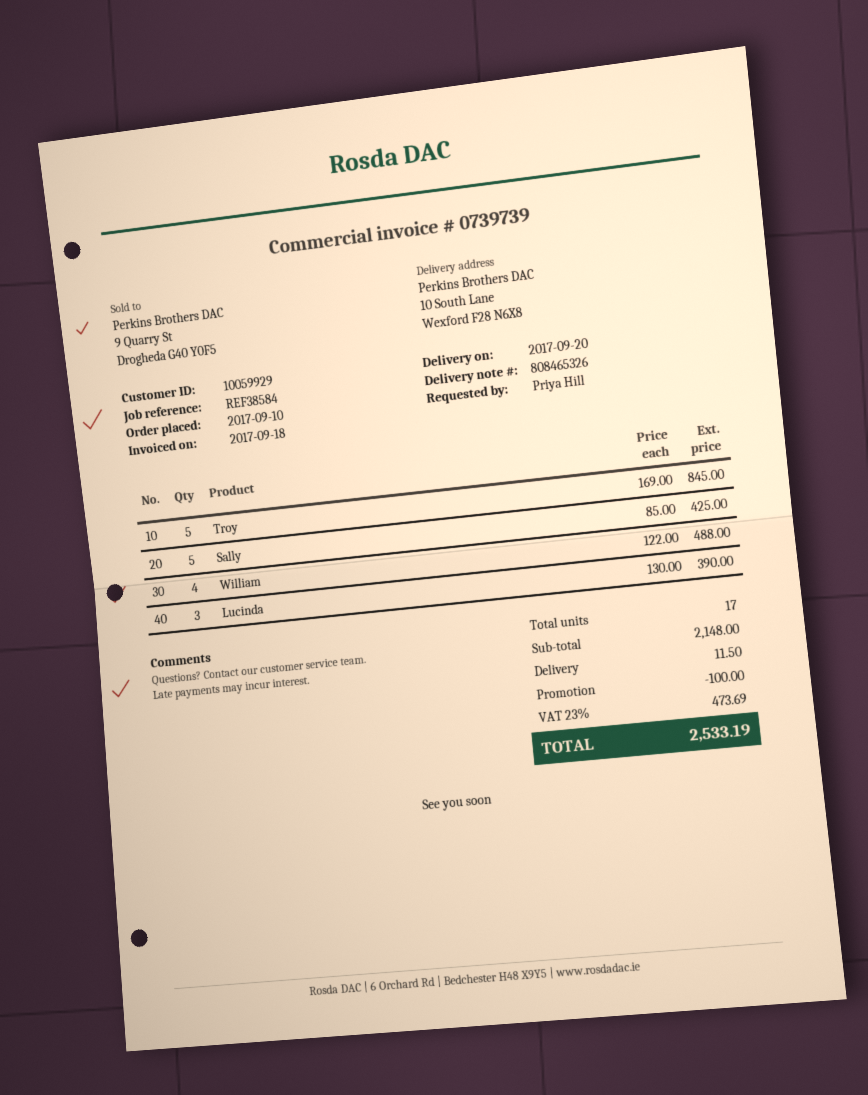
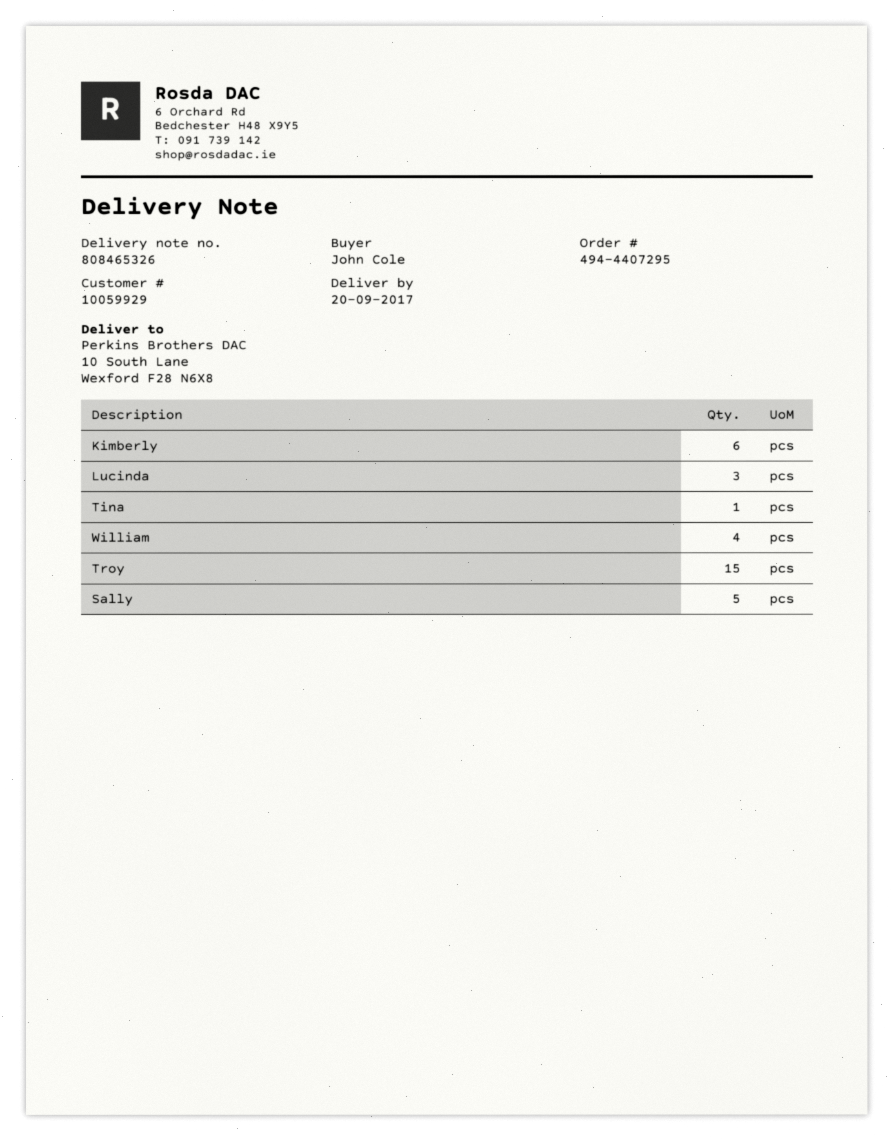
ordered by: Priya Hill -> John Cole
Troy: 5 -> 15
Kimberly: none -> 6
Tina: none -> 1

